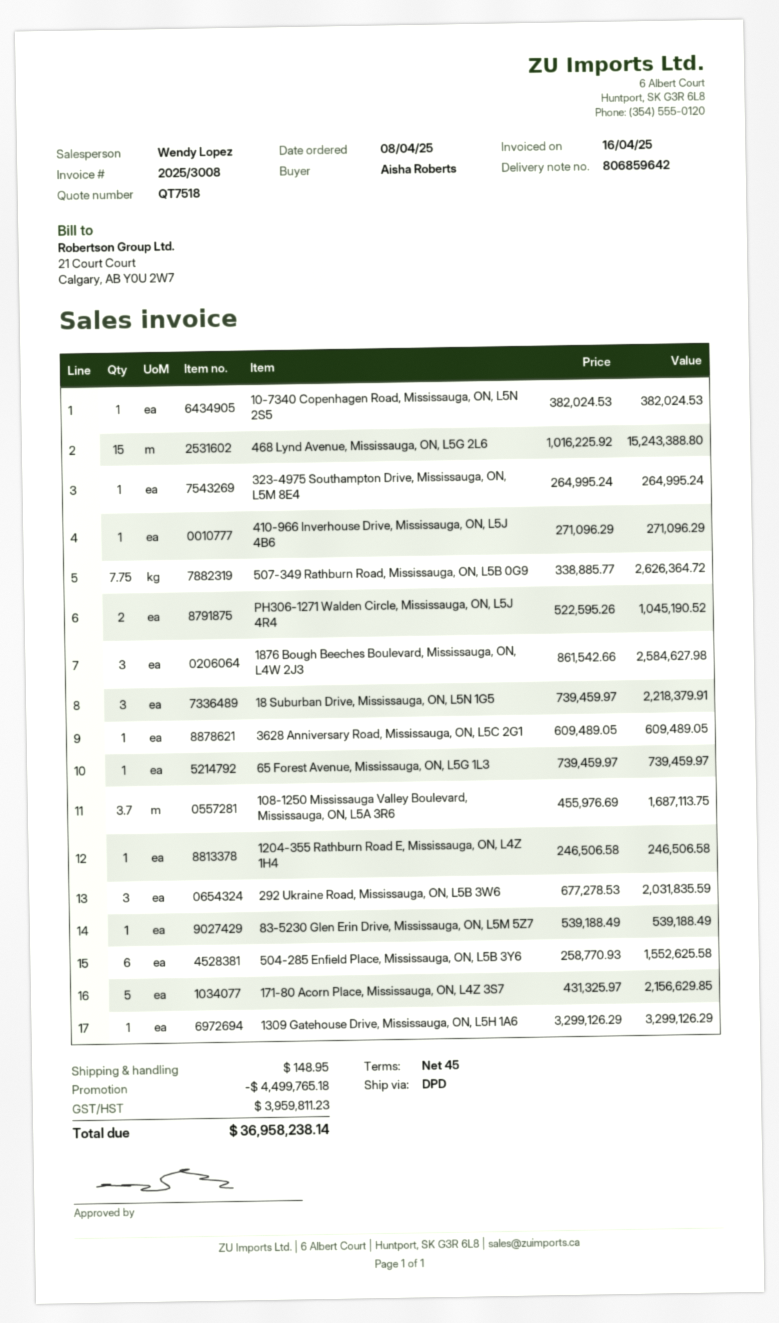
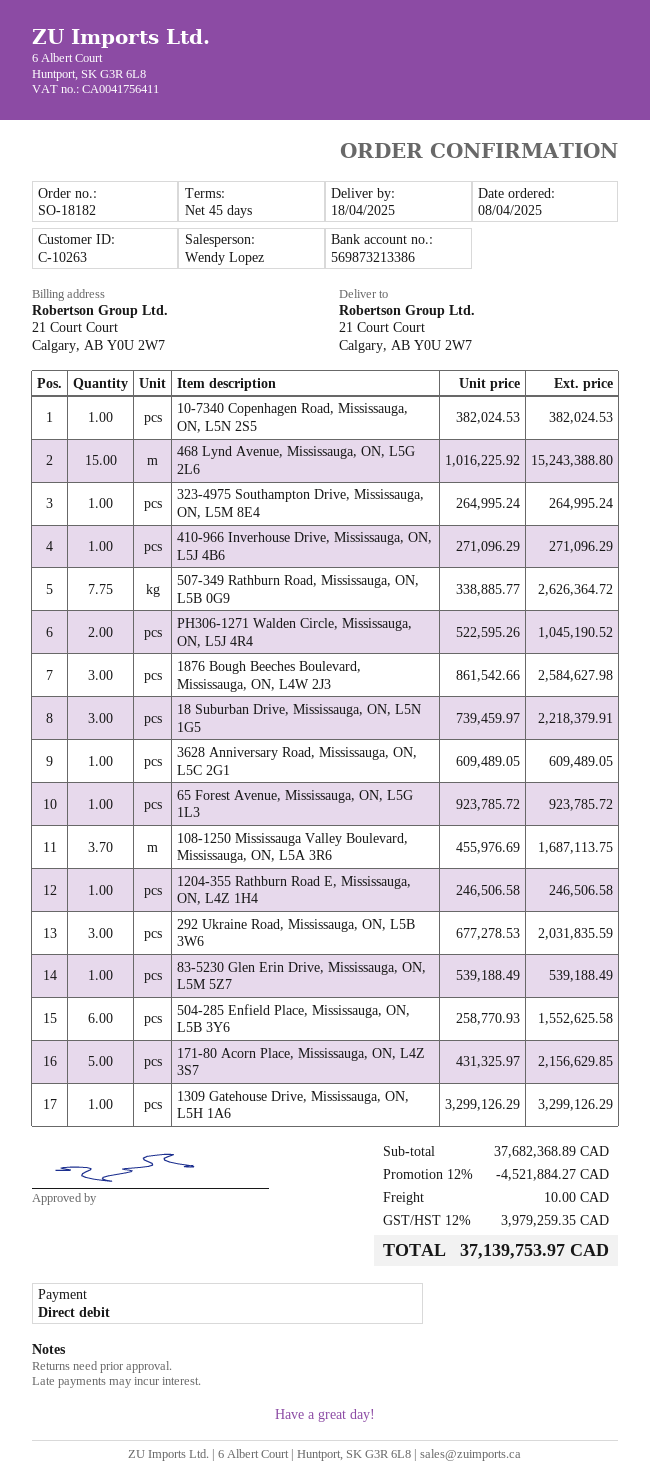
65 Forest Avenue, Mississauga, ON, L5G 1L3: 1 x 739459.97 = 739459.97 -> 1 x 923785.72 = 923785.72
discount: 4499765.18 -> 4521884.27
shipping: 148.95 -> 10.00
tax: 3959811.23 -> 3979259.35
total: 36958238.14 -> 37139753.97

